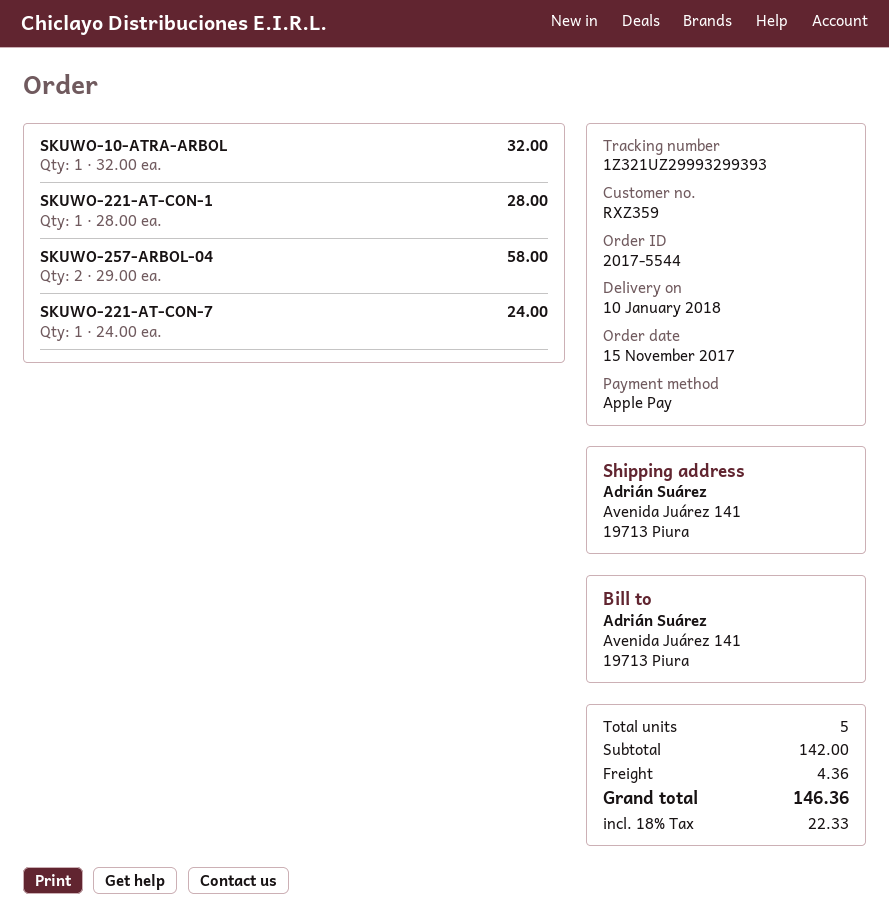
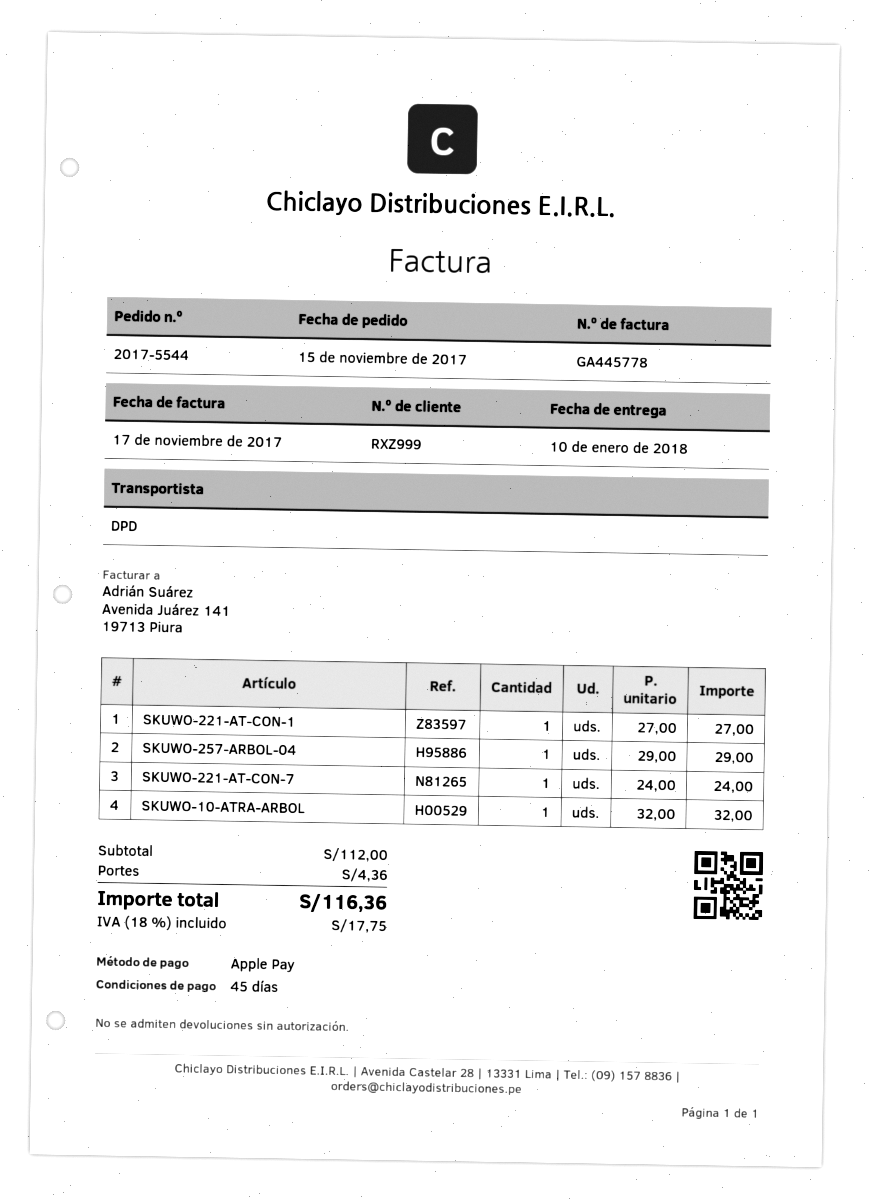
customer number: RXZ359 -> RXZ999
SKUWO-221-AT-CON-1: 1 x 28.00 = 28.00 -> 1 x 27.00 = 27.00
SKUWO-257-ARBOL-04: 2 x 29.00 = 58.00 -> 1 x 29.00 = 29.00
subtotal: 142.00 -> 112.00
tax: 18% = 22.33 -> 18% = 17.75
total: 146.36 -> 116.36

